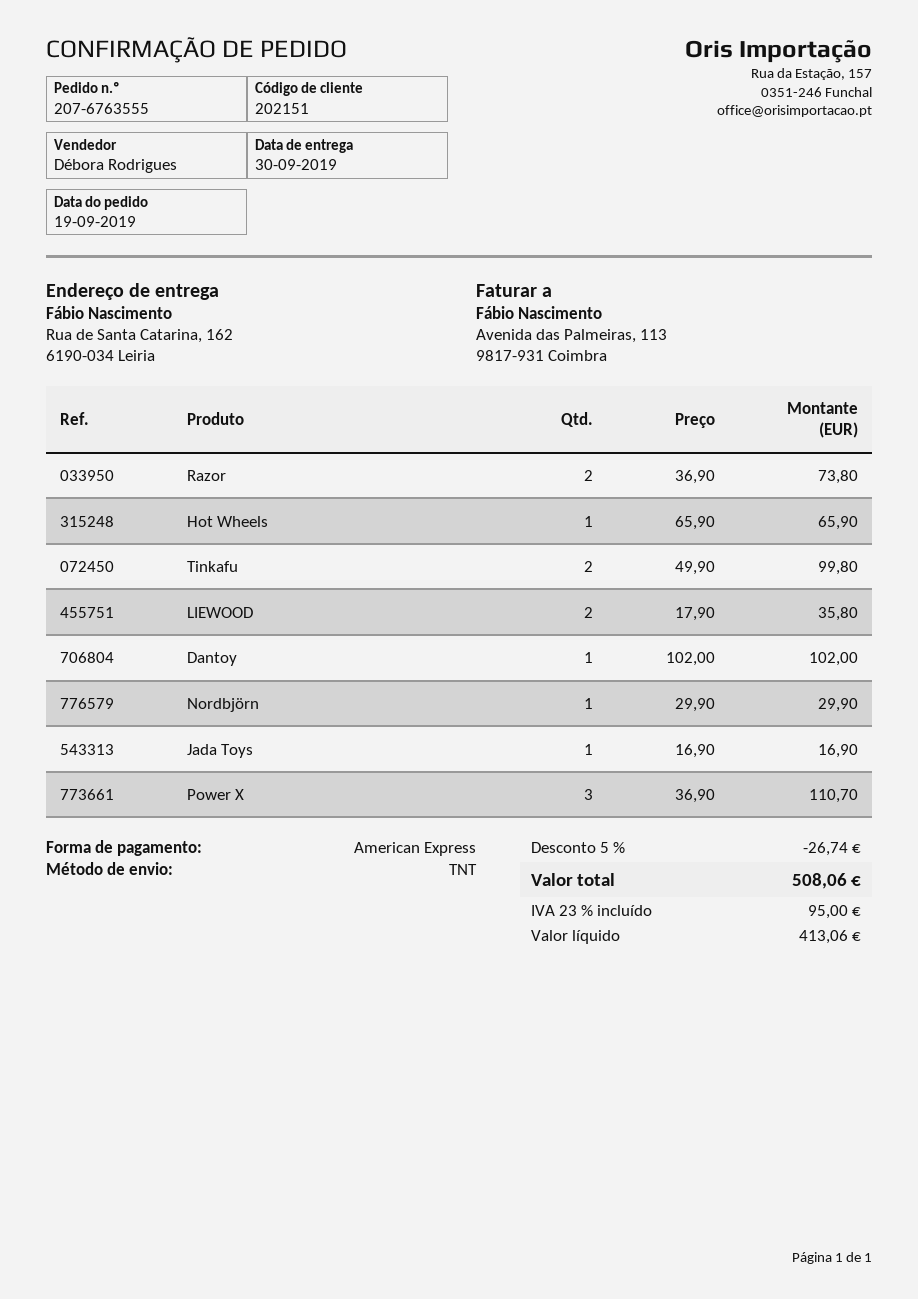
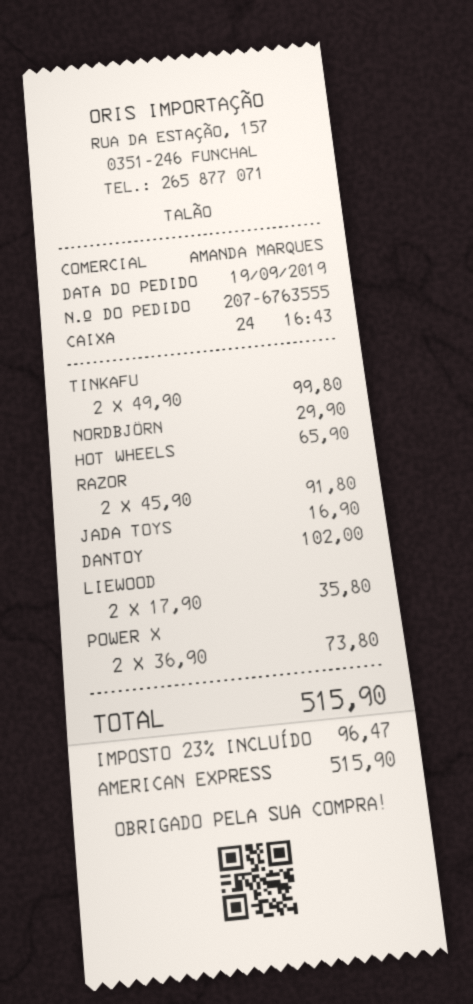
sales rep: Débora Rodrigues -> AMANDA MARQUES
Razor: 2 x 36.90 = 73.80 -> 2 x 45.90 = 91.80
Power X: 3 x 36.90 = 110.70 -> 2 x 36.90 = 73.80
discount: 5% = 26.74 -> none
tax: 23% = 95.00 -> 23% = 96.47
total: 508.06 -> 515.90

